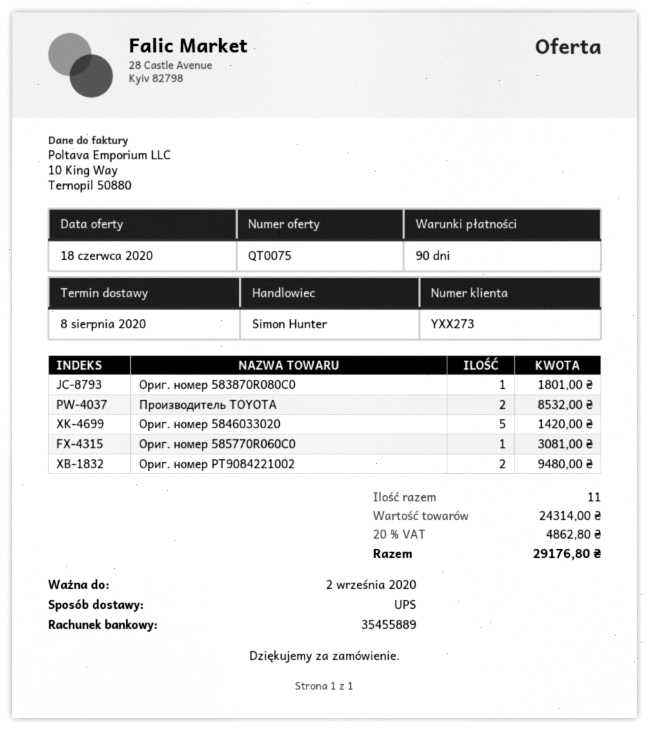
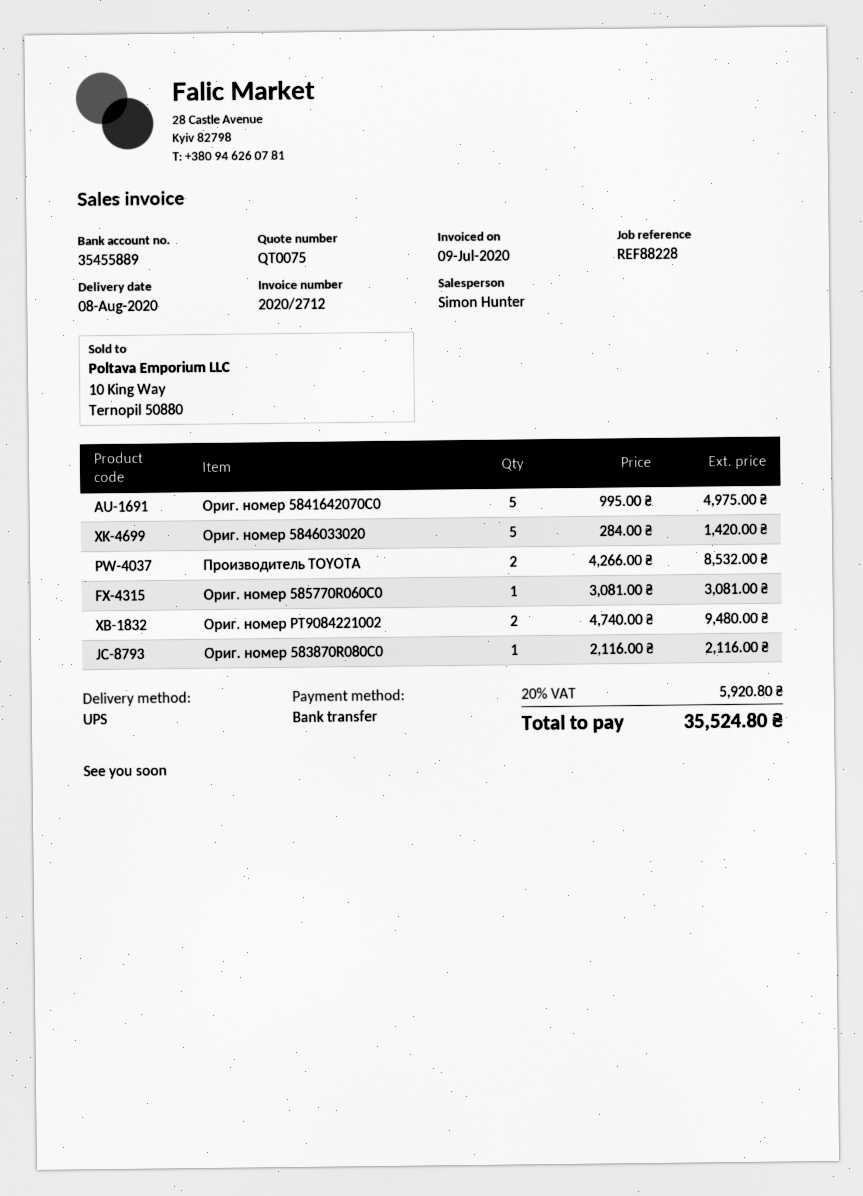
Ориг. номер 583870R080C0: 1 for 1801.00 -> 1 for 2116.00
Ориг. номер 5841642070C0: none -> 5 for 4975.00
tax: 20% = 4862.80 -> 20% = 5920.80
total: 29176.80 -> 35524.80

